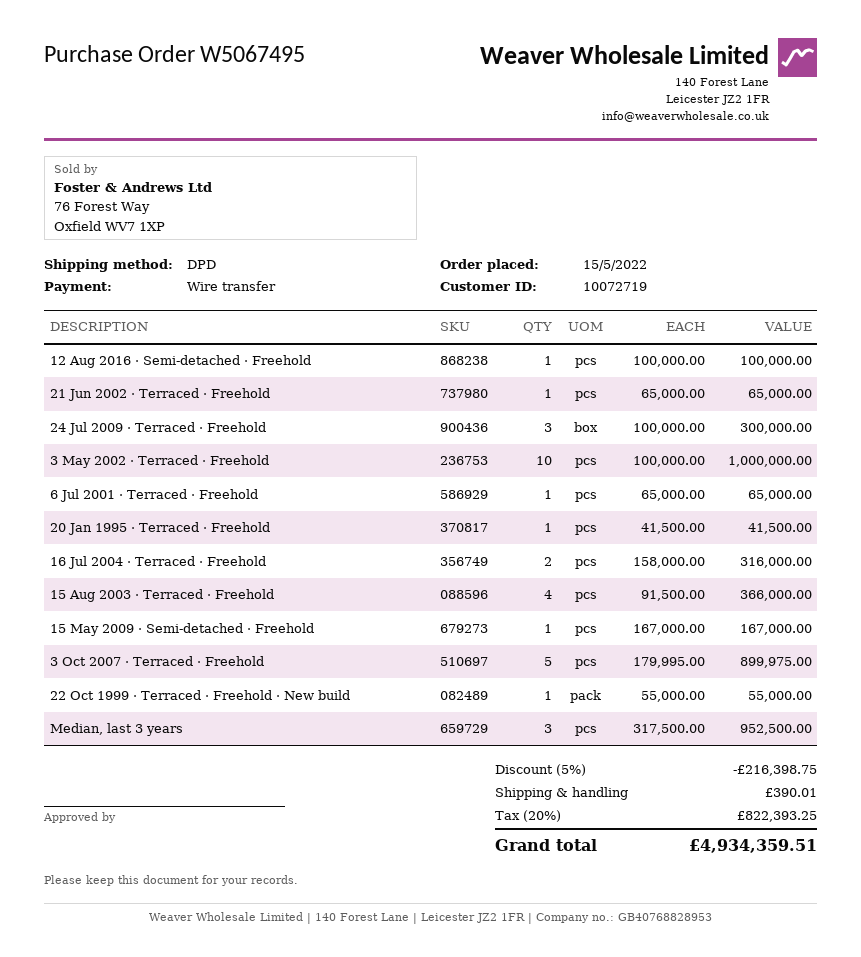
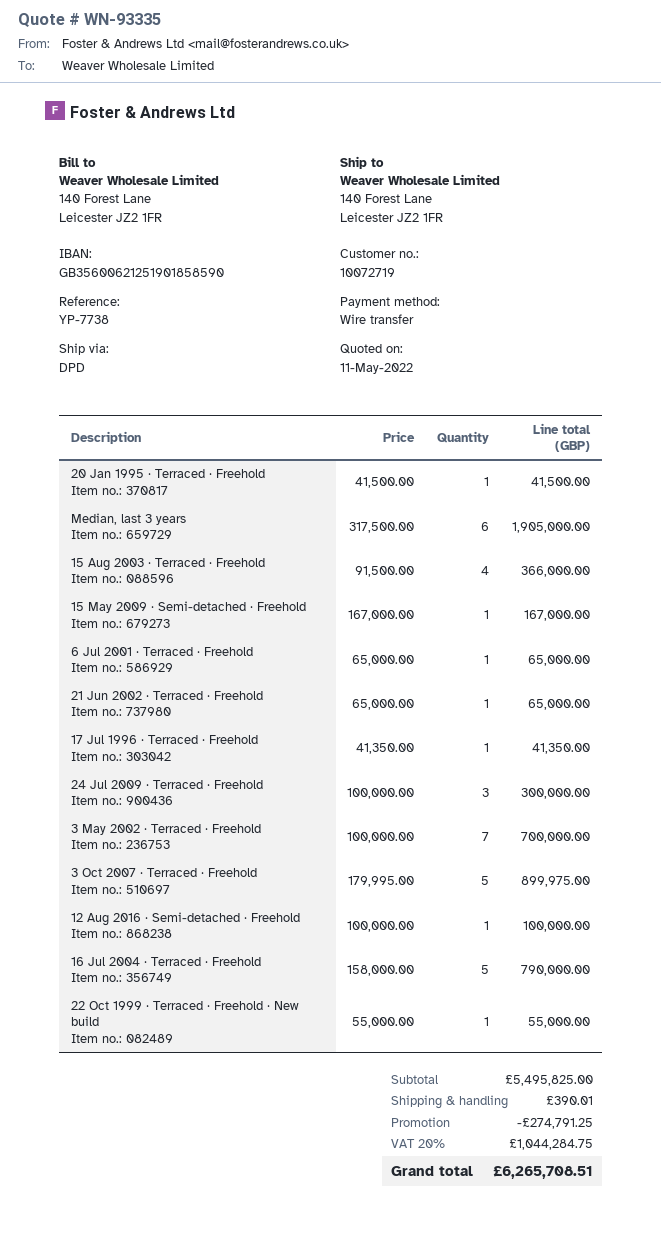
3 May 2002 · Terraced · Freehold: 10 x 100000.00 = 1000000.00 -> 7 x 100000.00 = 700000.00
16 Jul 2004 · Terraced · Freehold: 2 x 158000.00 = 316000.00 -> 5 x 158000.00 = 790000.00
Median, last 3 years: 3 x 317500.00 = 952500.00 -> 6 x 317500.00 = 1905000.00
17 Jul 1996 · Terraced · Freehold: none -> 1 x 41350.00 = 41350.00
discount: 216398.75 -> 274791.25
tax: 20% = 822393.25 -> 20% = 1044284.75
total: 4934359.51 -> 6265708.51

